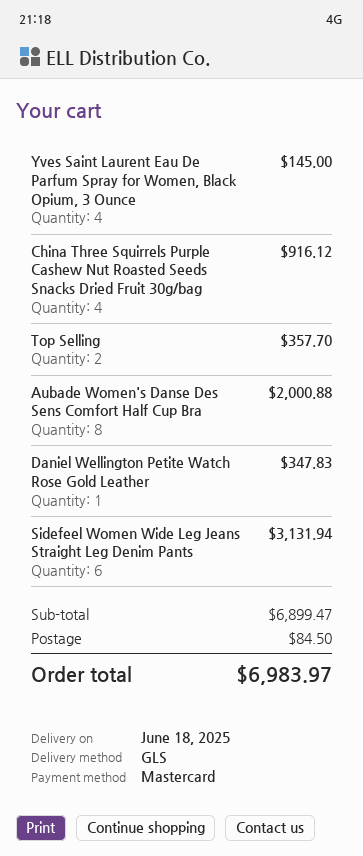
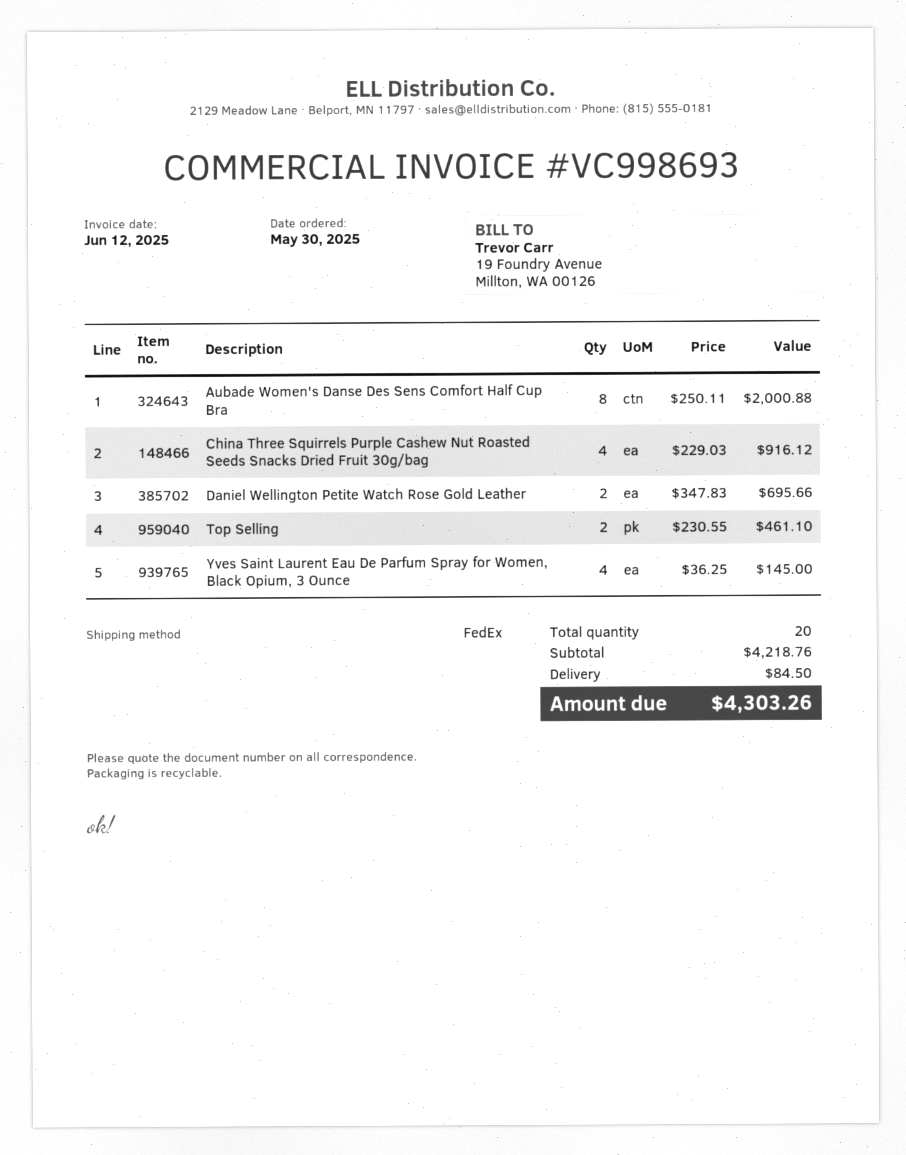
shipping method: GLS -> FedEx
Top Selling: 2 for 357.70 -> 2 for 461.10
Daniel Wellington Petite Watch Rose Gold Leather: 1 for 347.83 -> 2 for 695.66
Sidefeel Women Wide Leg Jeans Straight Leg Denim Pants: 6 for 3131.94 -> none
subtotal: 6899.47 -> 4218.76
total: 6983.97 -> 4303.26

